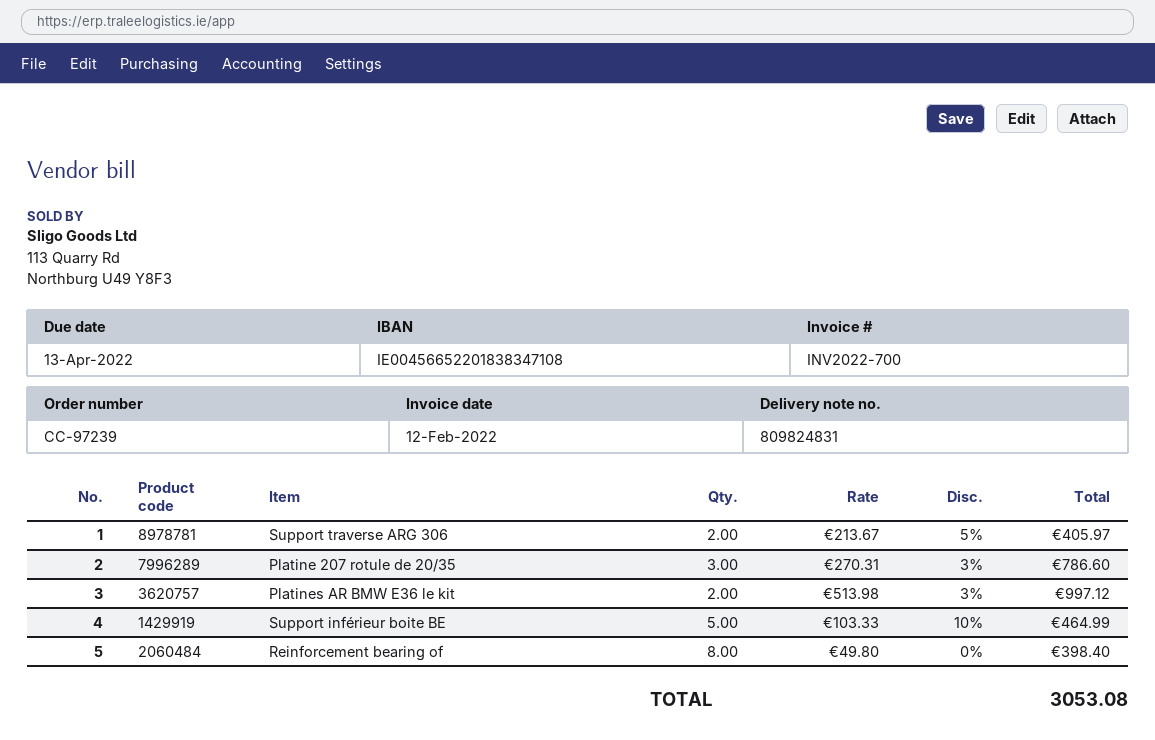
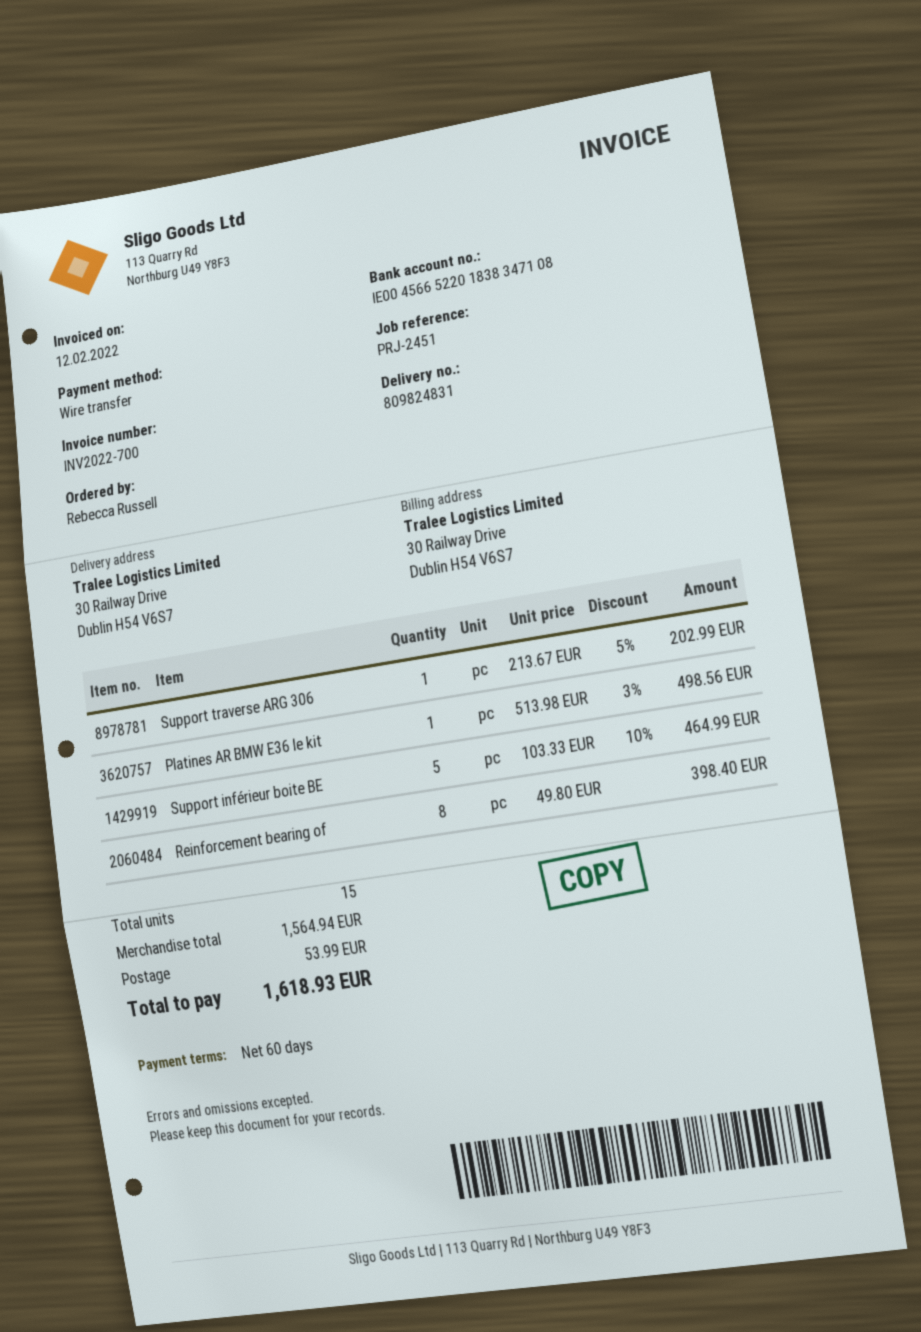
Support traverse ARG 306: 2 x 213.67 - 5% = 405.97 -> 1 x 213.67 - 5% = 202.99
Platine 207 rotule de 20/35: 3 x 270.31 - 3% = 786.60 -> none
Platines AR BMW E36 le kit: 2 x 513.98 - 3% = 997.12 -> 1 x 513.98 - 3% = 498.56
shipping: none -> 53.99
total: 3053.08 -> 1618.93

